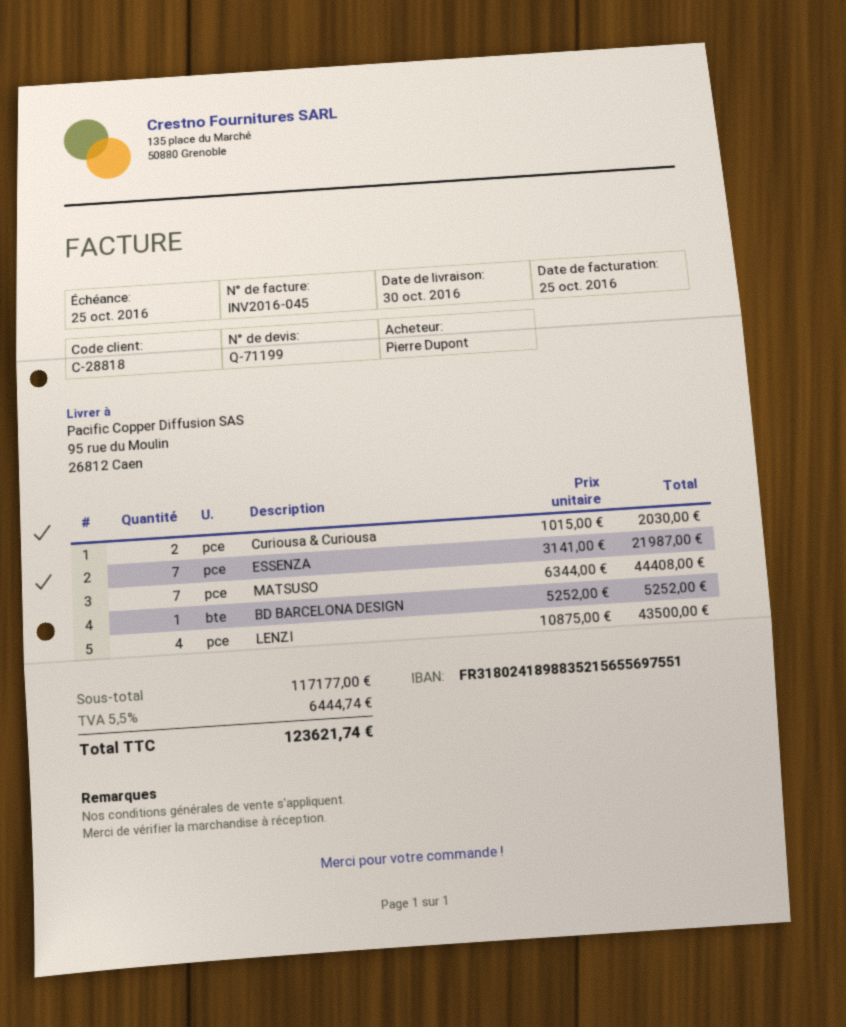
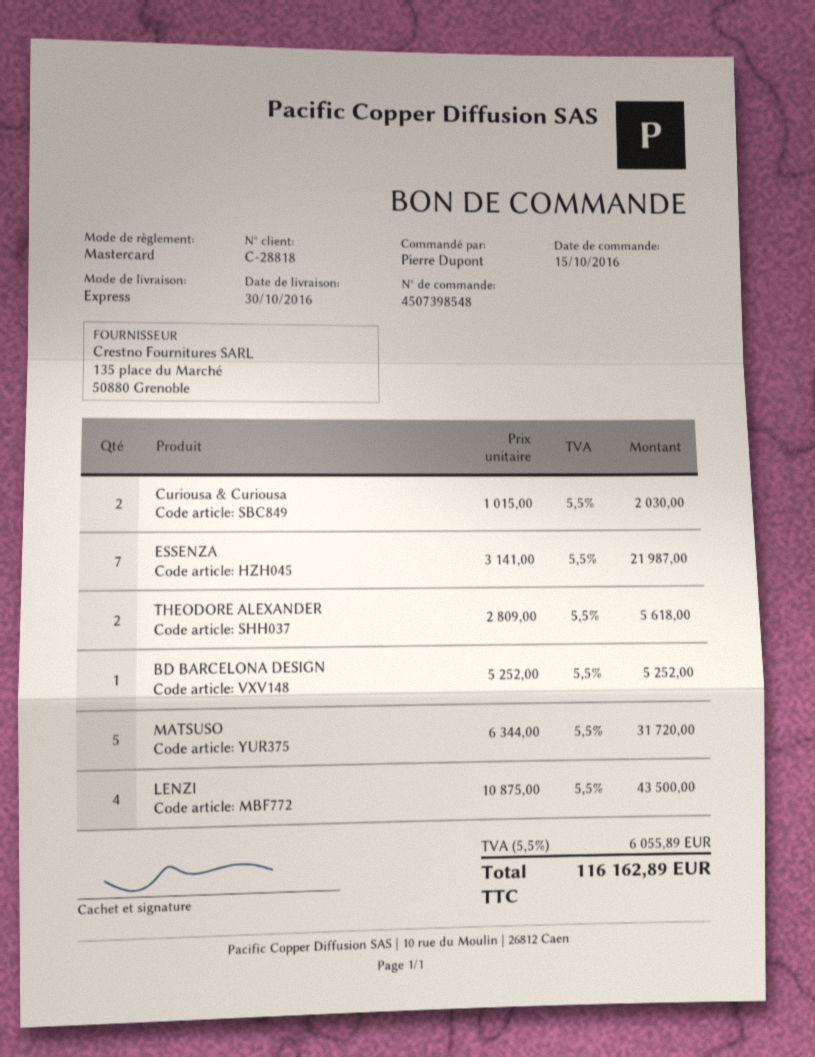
MATSUSO: 7 x 6344.00 = 44408.00 -> 5 x 6344.00 = 31720.00
THEODORE ALEXANDER: none -> 2 x 2809.00 = 5618.00
tax: 5.5% = 6444.74 -> 5.5% = 6055.89
total: 123621.74 -> 116162.89

